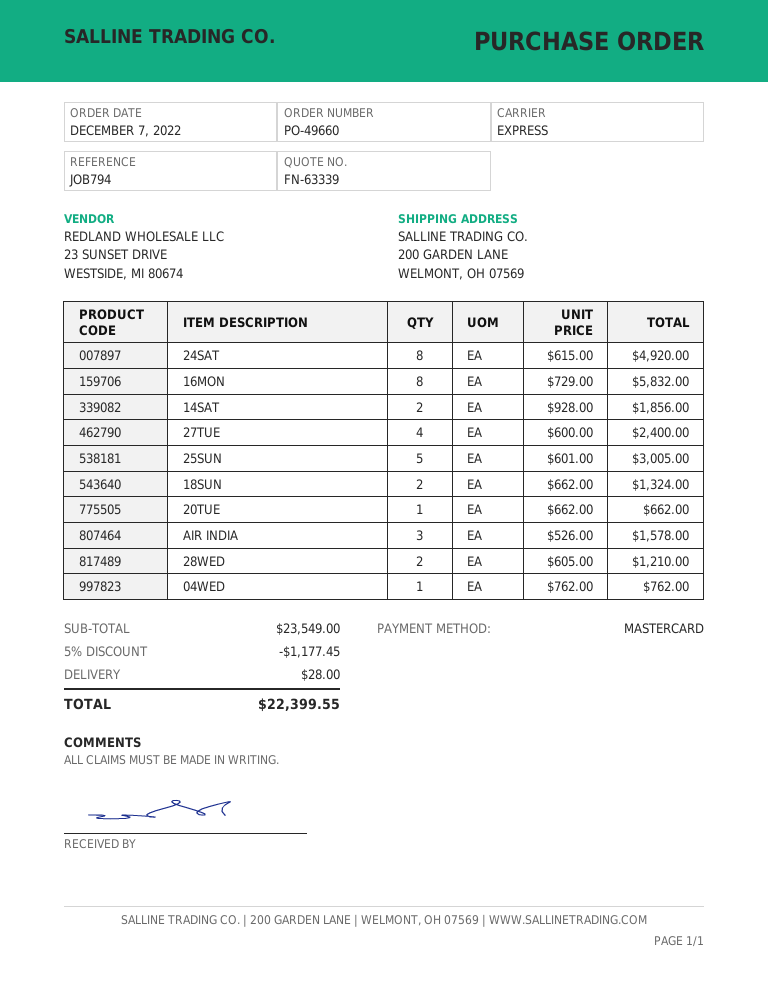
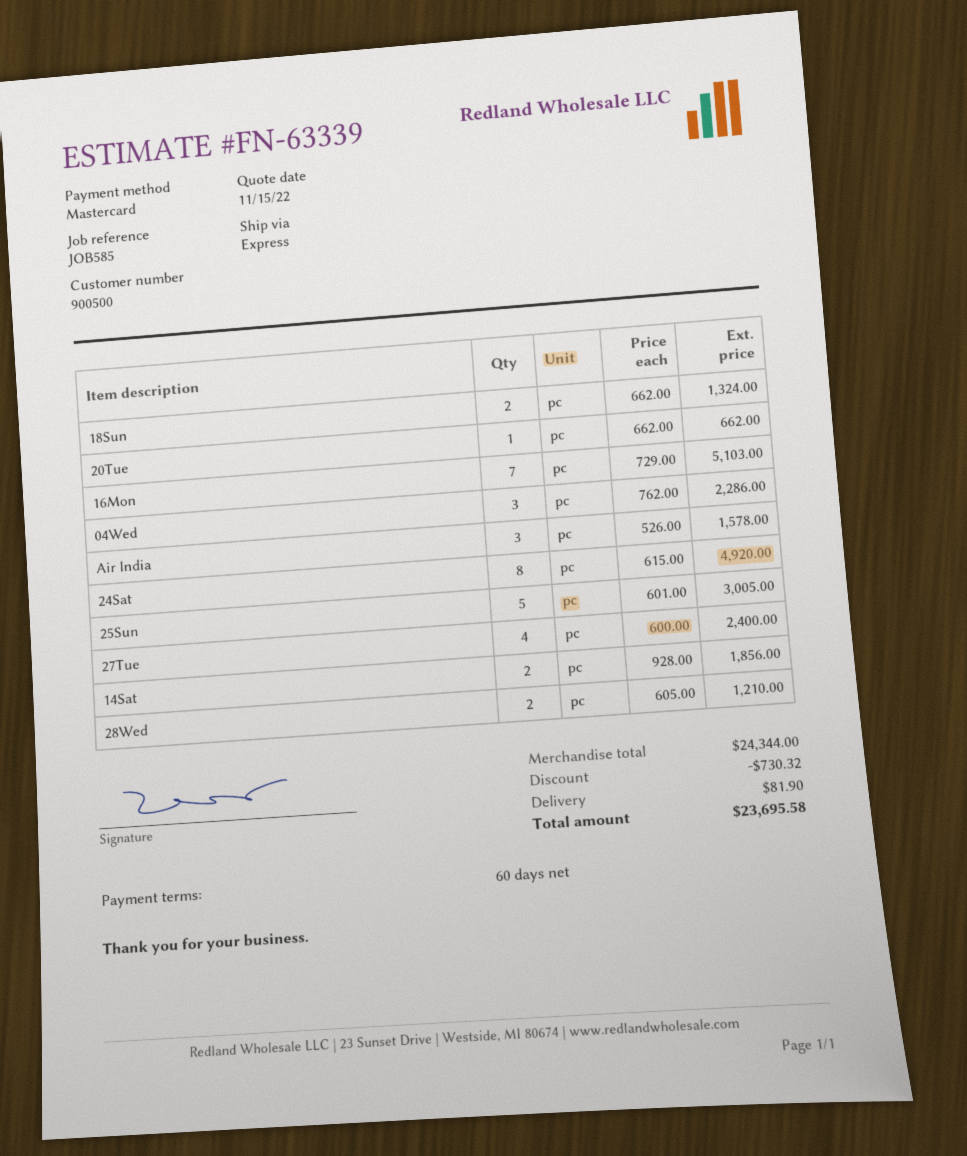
reference: JOB794 -> JOB585
16MON: 8 x 729.00 = 5832.00 -> 7 x 729.00 = 5103.00
04WED: 1 x 762.00 = 762.00 -> 3 x 762.00 = 2286.00
subtotal: 23549.00 -> 24344.00
discount: 1177.45 -> 730.32
shipping: 28.00 -> 81.90
total: 22399.55 -> 23695.58

